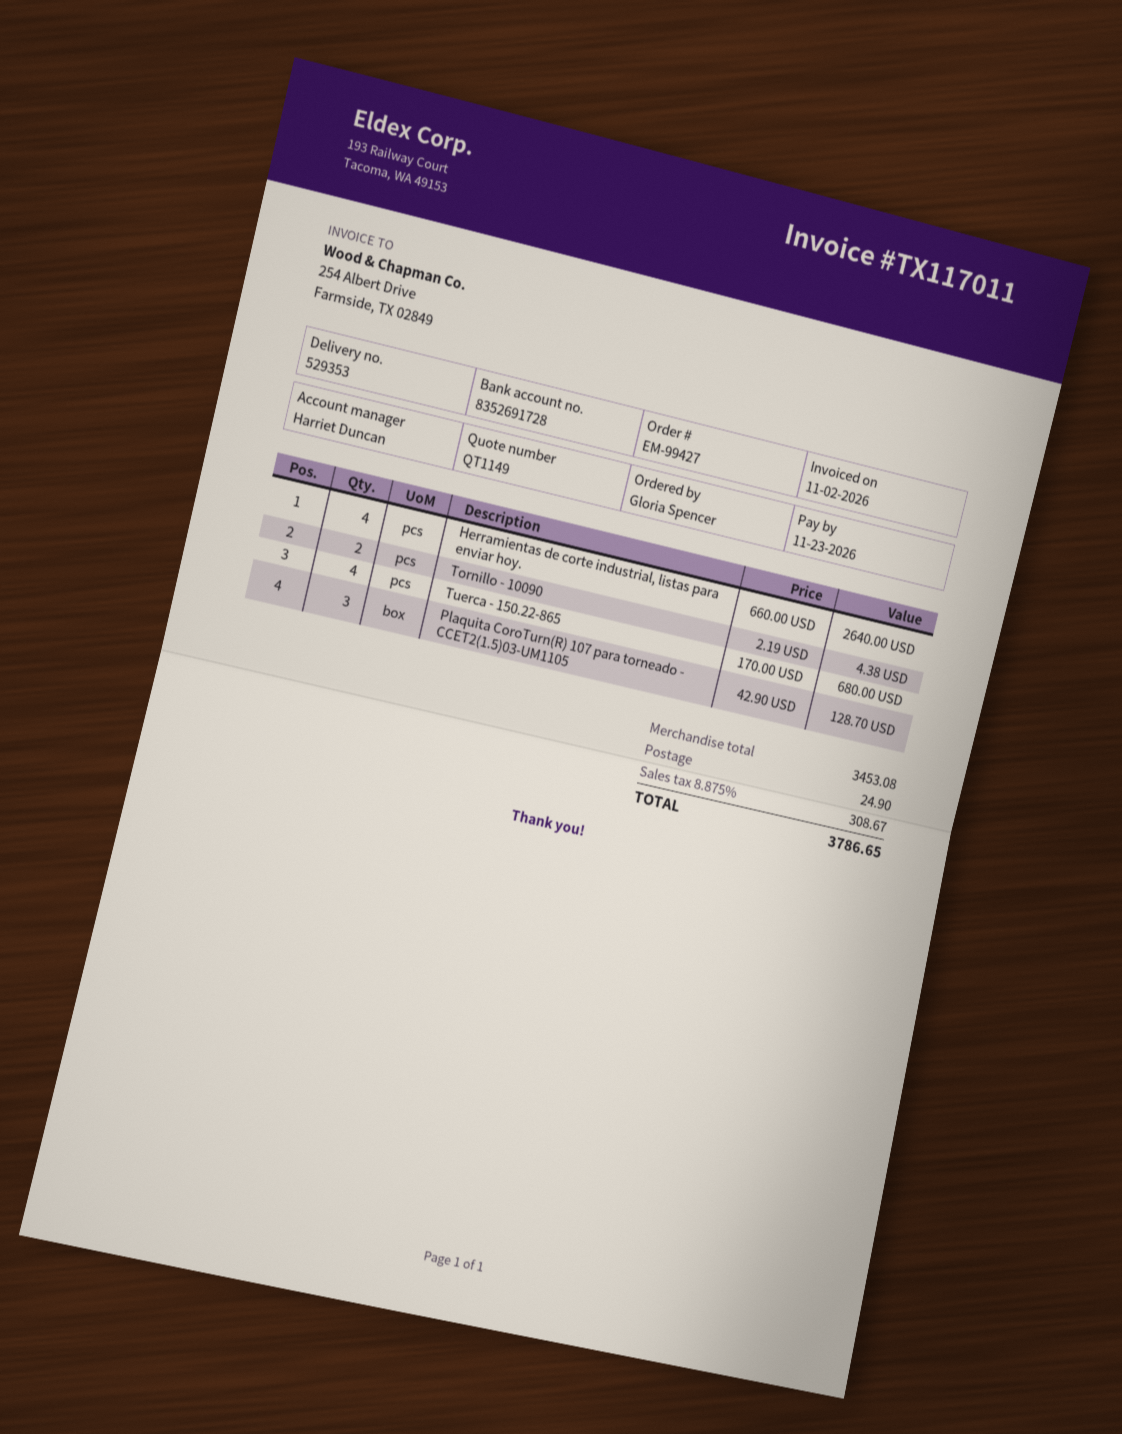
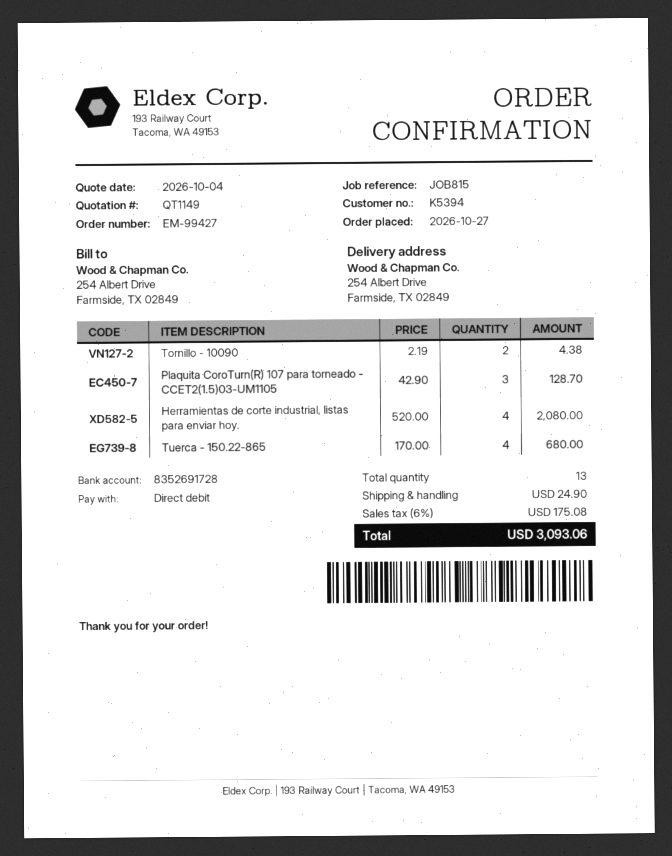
Herramientas de corte industrial, listas para enviar hoy.: 4 x 660.00 = 2640.00 -> 4 x 520.00 = 2080.00
tax: 8.875% = 308.67 -> 6% = 175.08
total: 3786.65 -> 3093.06

